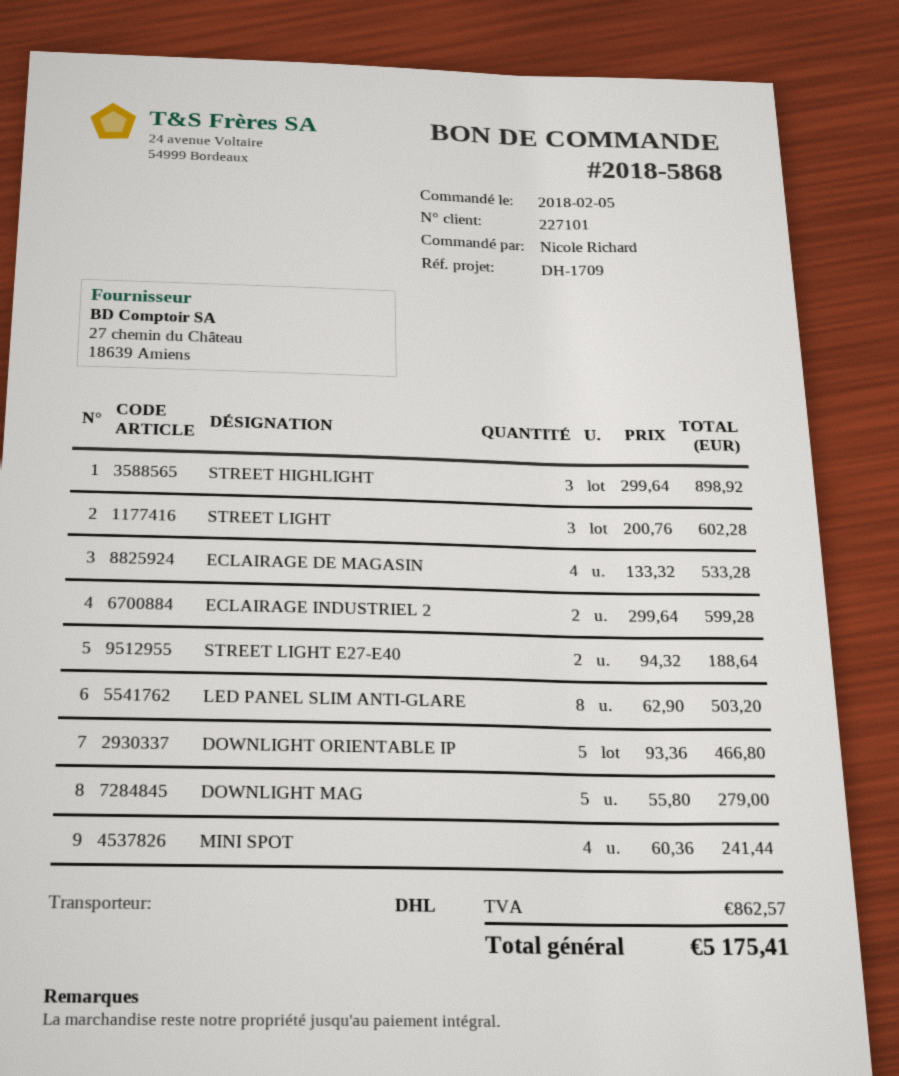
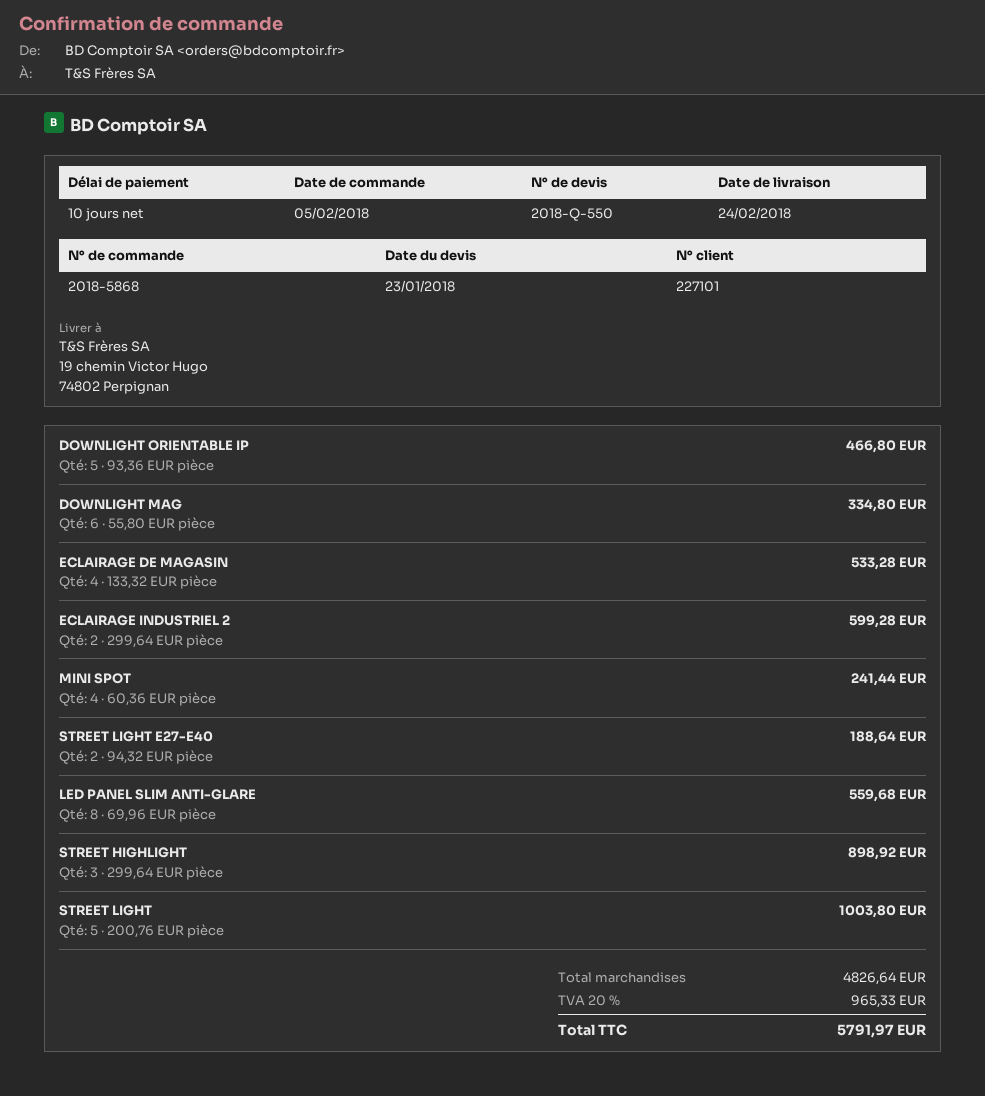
STREET LIGHT: 3 x 200.76 = 602.28 -> 5 x 200.76 = 1003.80
LED PANEL SLIM ANTI-GLARE: 8 x 62.90 = 503.20 -> 8 x 69.96 = 559.68
DOWNLIGHT MAG: 5 x 55.80 = 279.00 -> 6 x 55.80 = 334.80
tax: 862.57 -> 965.33
total: 5175.41 -> 5791.97

